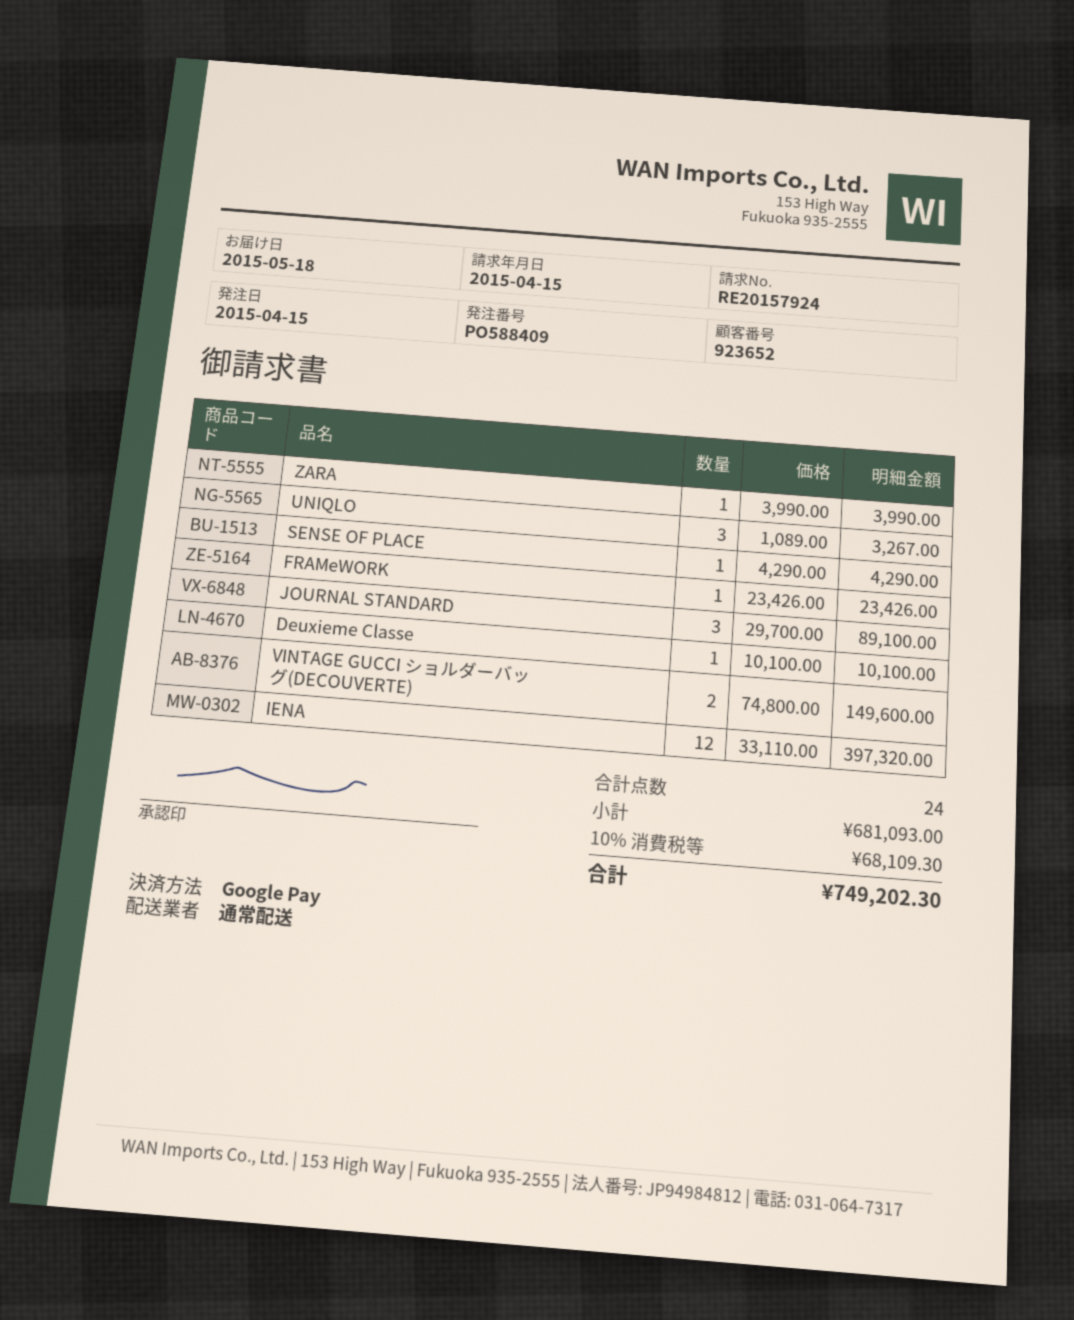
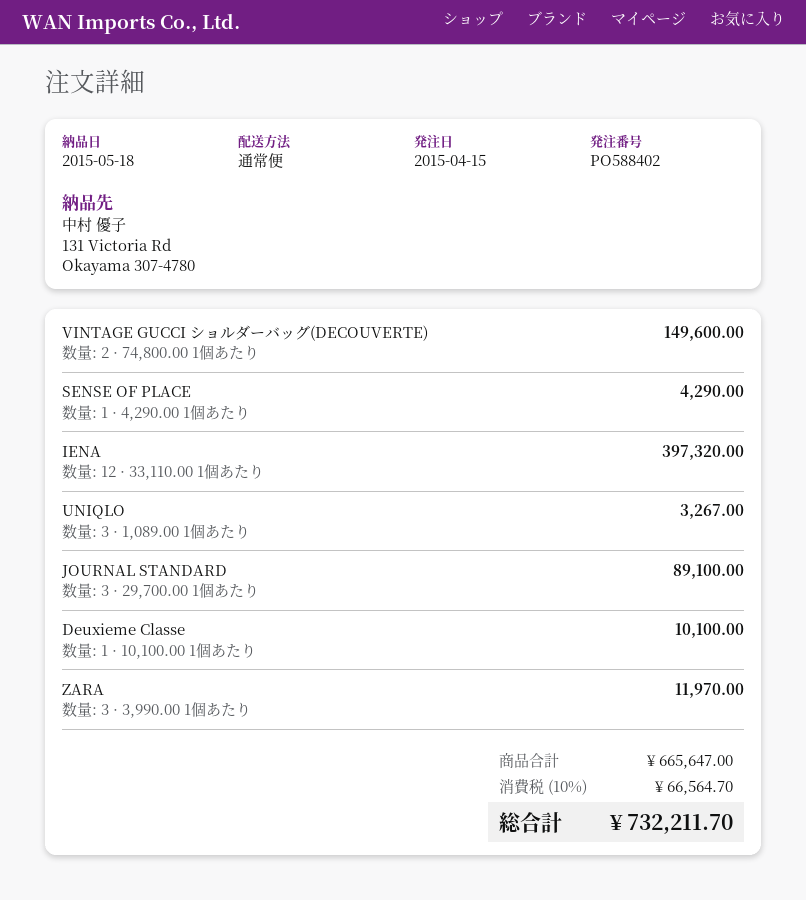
order number: PO588409 -> PO588402
ZARA: 1 x 3990.00 = 3990.00 -> 3 x 3990.00 = 11970.00
FRAMeWORK: 1 x 23426.00 = 23426.00 -> none
subtotal: 681093.00 -> 665647.00
tax: 10% = 68109.30 -> 10% = 66564.70
total: 749202.30 -> 732211.70

